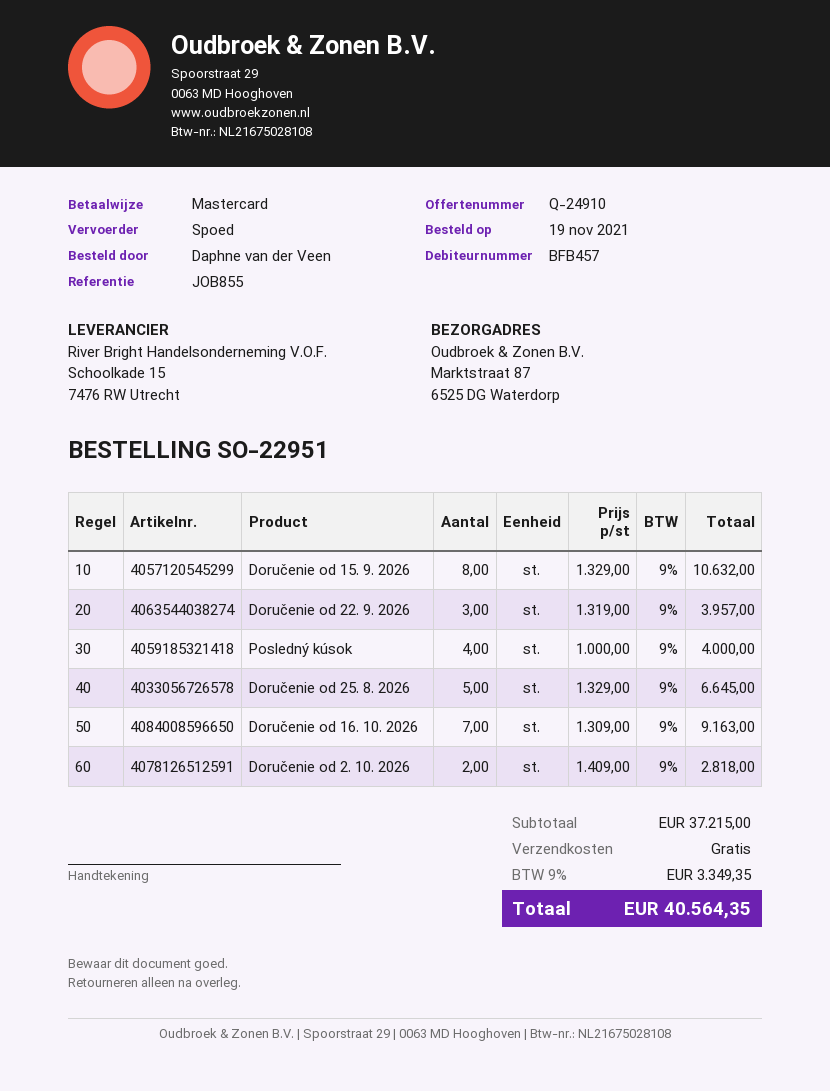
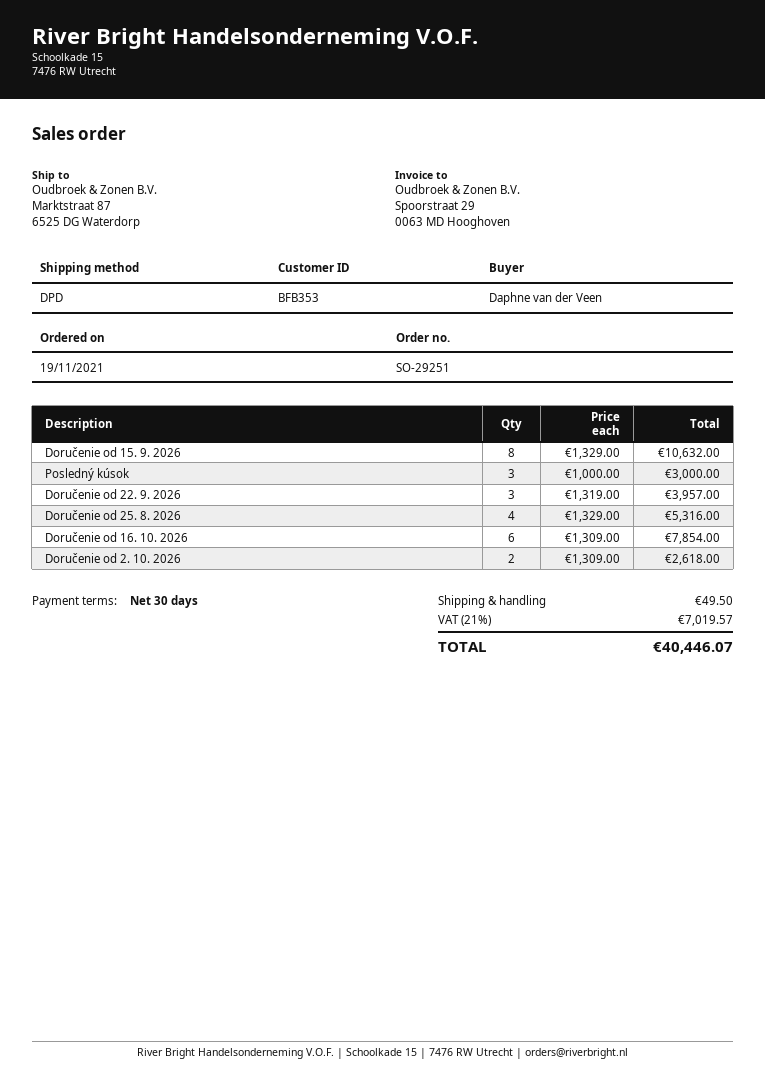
order number: SO-22951 -> SO-29251
customer number: BFB457 -> BFB353
shipping method: express -> DPD
Posledný kúsok: 4 x 1000.00 = 4000.00 -> 3 x 1000.00 = 3000.00
Doručenie od 25. 8. 2026: 5 x 1329.00 = 6645.00 -> 4 x 1329.00 = 5316.00
Doručenie od 16. 10. 2026: 7 x 1309.00 = 9163.00 -> 6 x 1309.00 = 7854.00
Doručenie od 2. 10. 2026: 2 x 1409.00 = 2818.00 -> 2 x 1309.00 = 2618.00
shipping: 0.00 -> 49.50
tax: 9% = 3349.35 -> 21% = 7019.57
total: 40564.35 -> 40446.07

